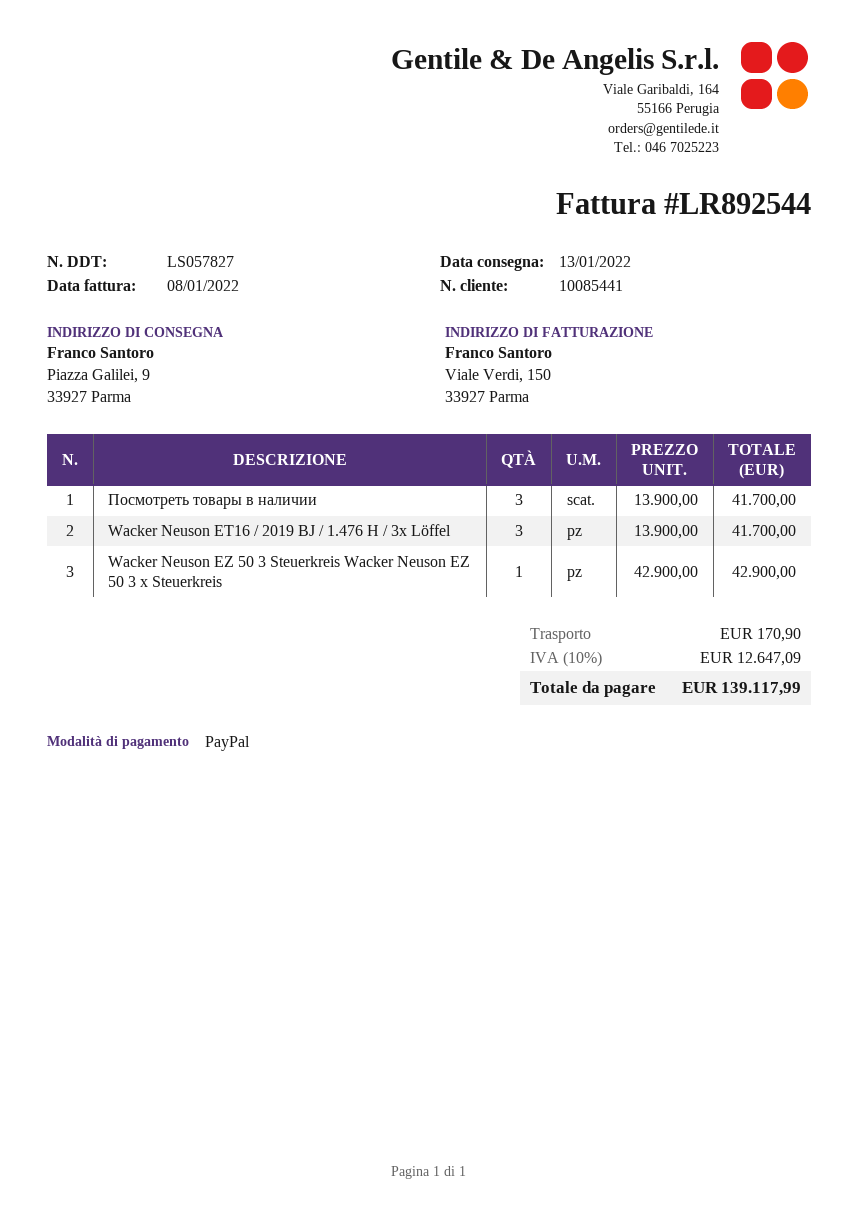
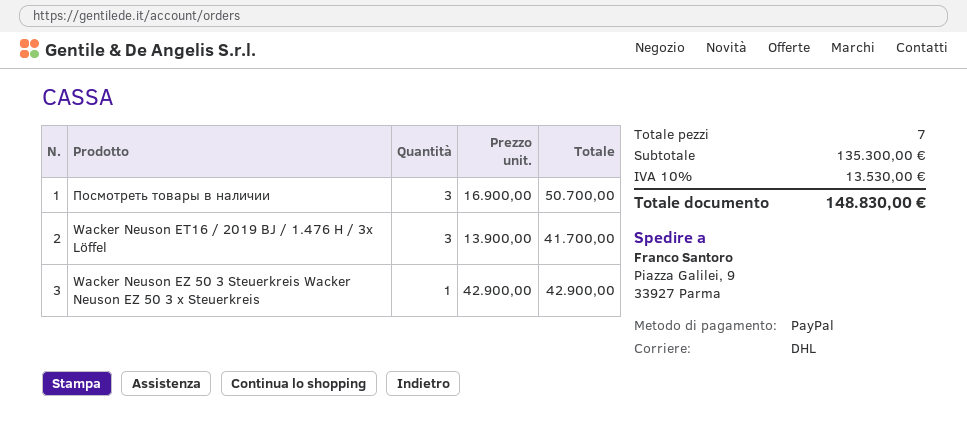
Посмотреть товары в наличии: 3 x 13900.00 = 41700.00 -> 3 x 16900.00 = 50700.00
shipping: 170.90 -> none
tax: 10% = 12647.09 -> 10% = 13530.00
total: 139117.99 -> 148830.00

